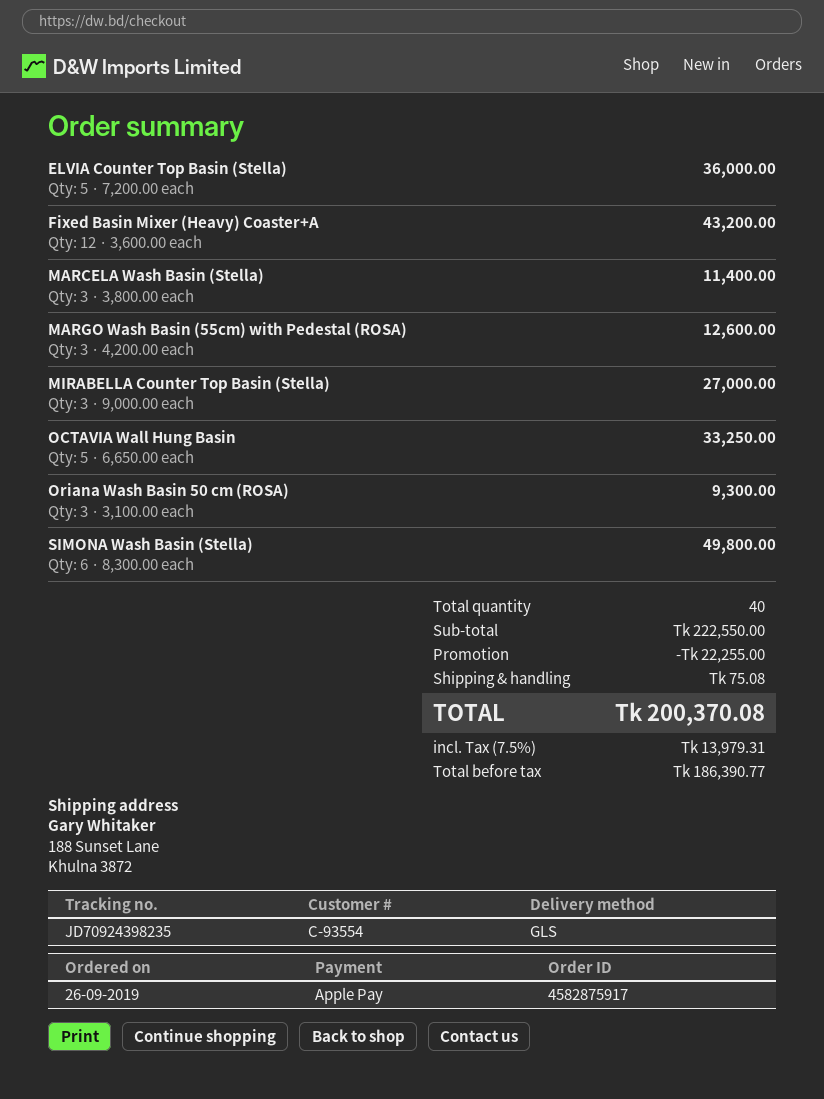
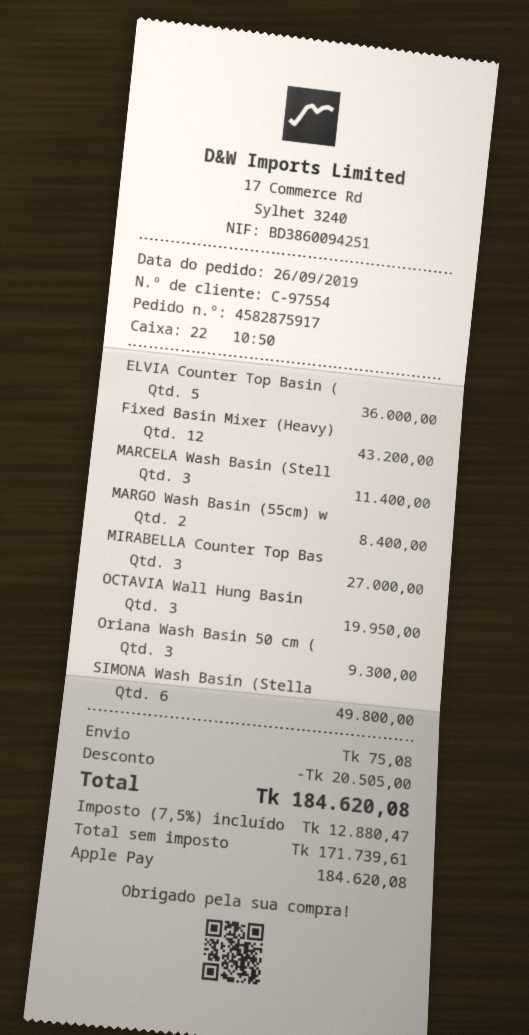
customer number: C-93554 -> C-97554
MARGO Wash Basin (55cm) with Pedestal (ROSA): 3 for 12600.00 -> 2 for 8400.00
OCTAVIA Wall Hung Basin: 5 for 33250.00 -> 3 for 19950.00
discount: 22255.00 -> 20505.00
net: 186390.77 -> 171739.61
tax: 7.5% = 13979.31 -> 7.5% = 12880.47
total: 200370.08 -> 184620.08

